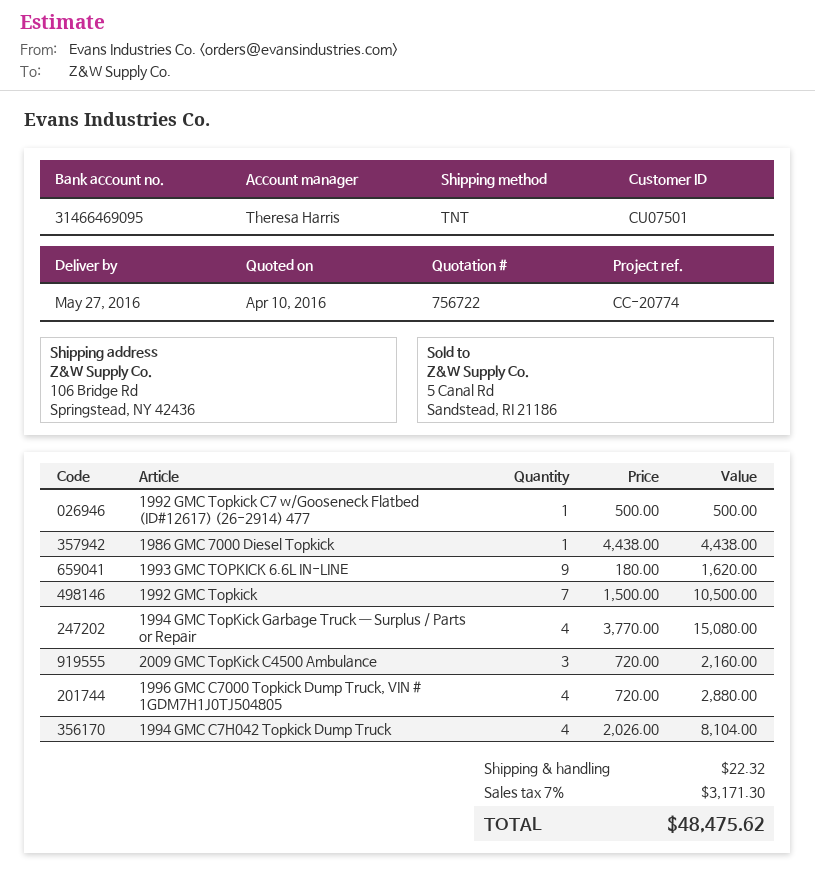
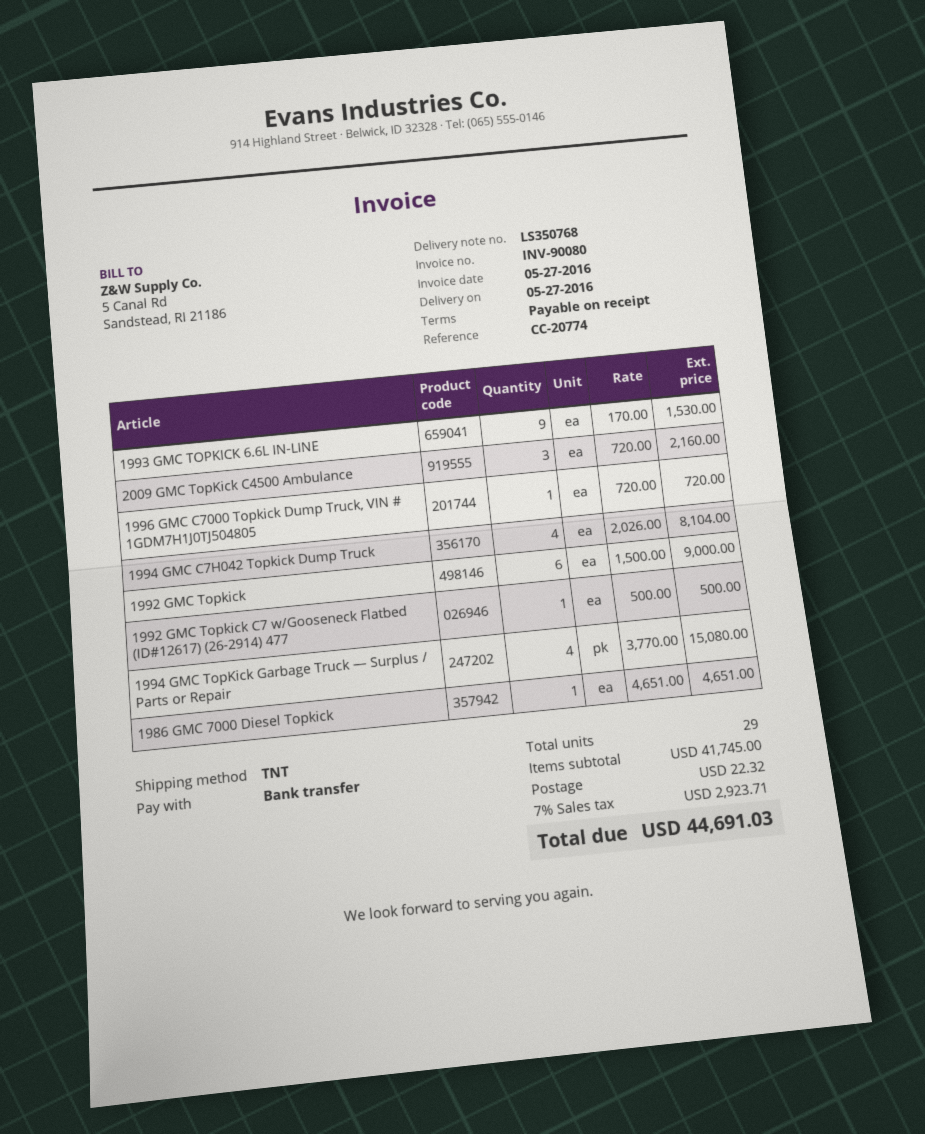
1986 GMC 7000 Diesel Topkick: 1 x 4438.00 = 4438.00 -> 1 x 4651.00 = 4651.00
1993 GMC TOPKICK 6.6L IN-LINE: 9 x 180.00 = 1620.00 -> 9 x 170.00 = 1530.00
1992 GMC Topkick: 7 x 1500.00 = 10500.00 -> 6 x 1500.00 = 9000.00
1996 GMC C7000 Topkick Dump Truck, VIN # 1GDM7H1J0TJ504805: 4 x 720.00 = 2880.00 -> 1 x 720.00 = 720.00
tax: 7% = 3171.30 -> 7% = 2923.71
total: 48475.62 -> 44691.03

